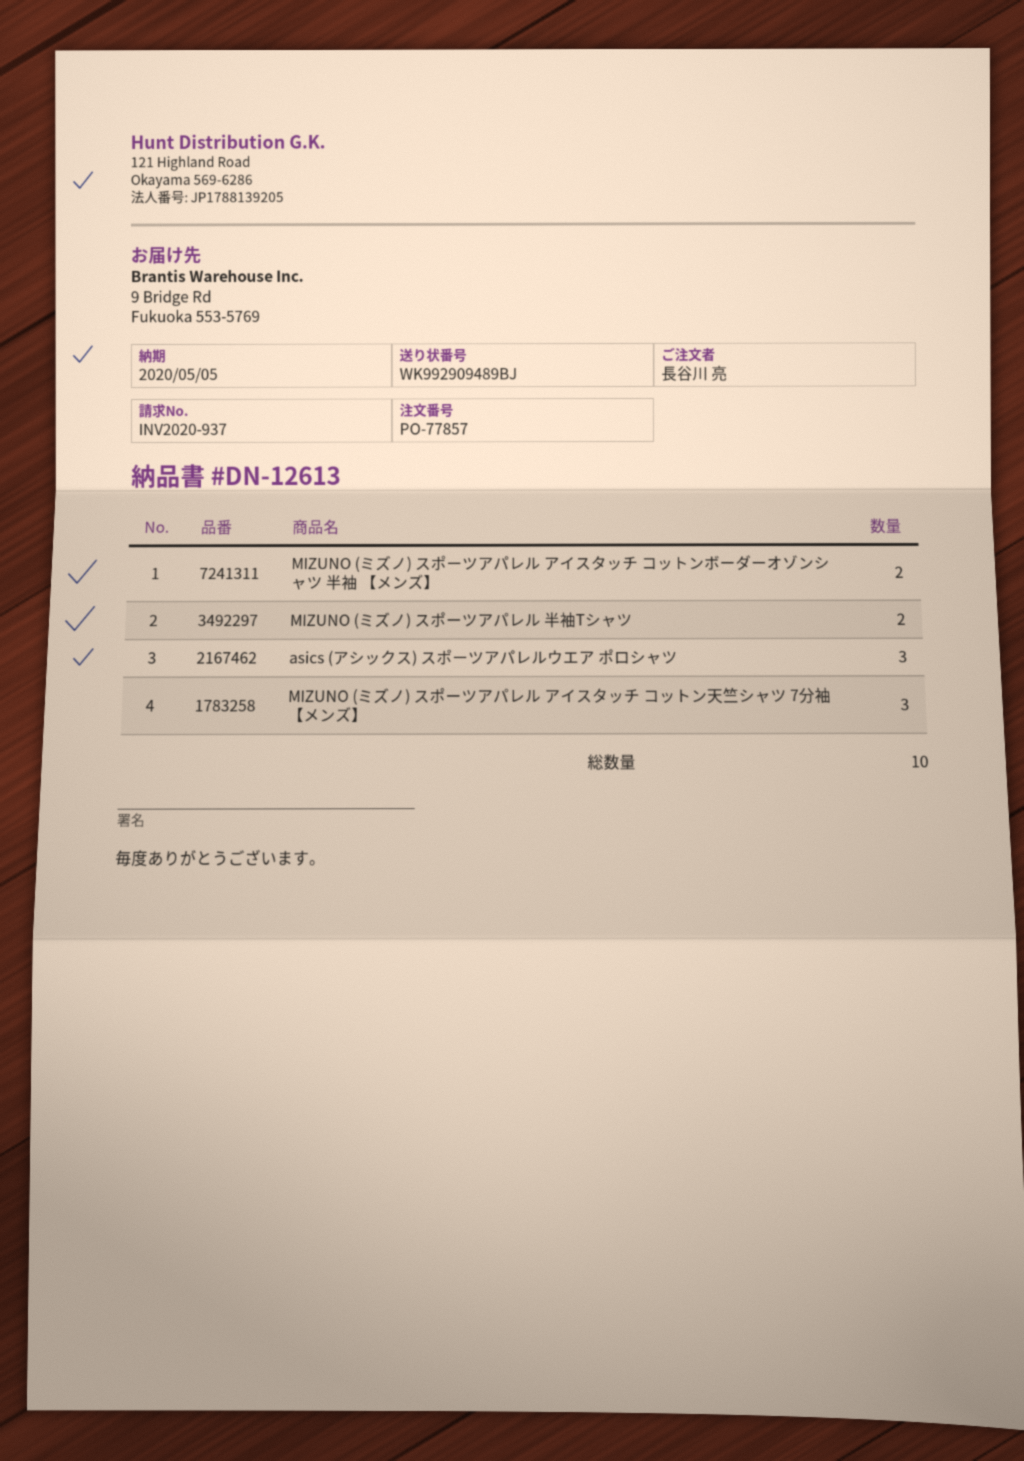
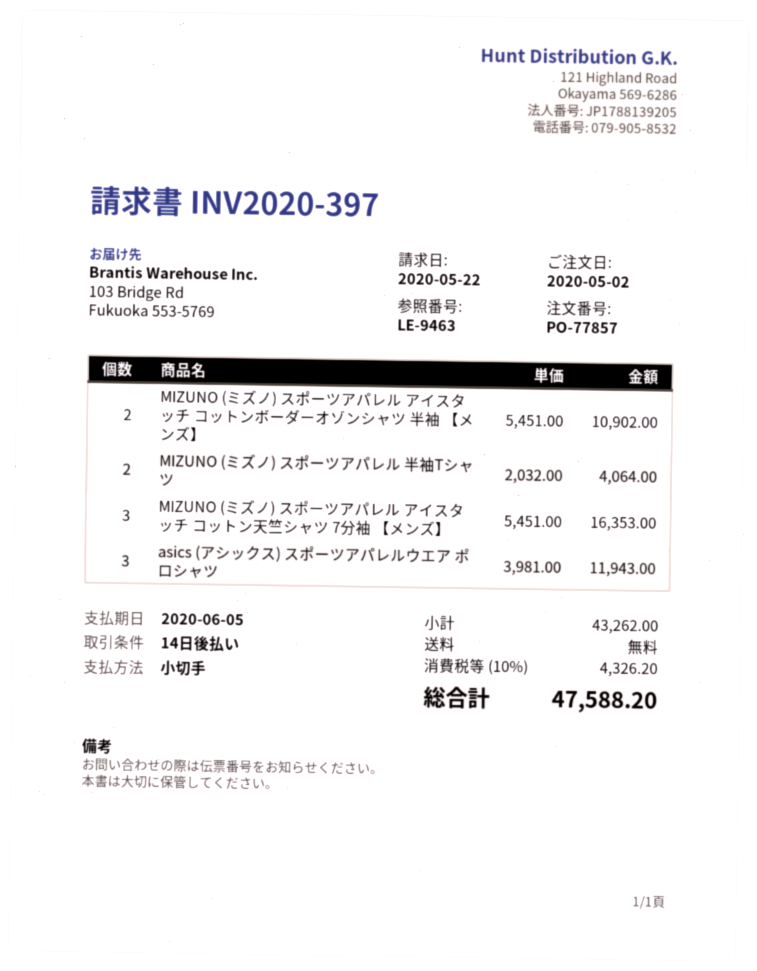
invoice number: INV2020-937 -> INV2020-397
ship to: 9 Bridge Rd, Fukuoka 553-5769 -> 103 Bridge Rd, Fukuoka 553-5769

